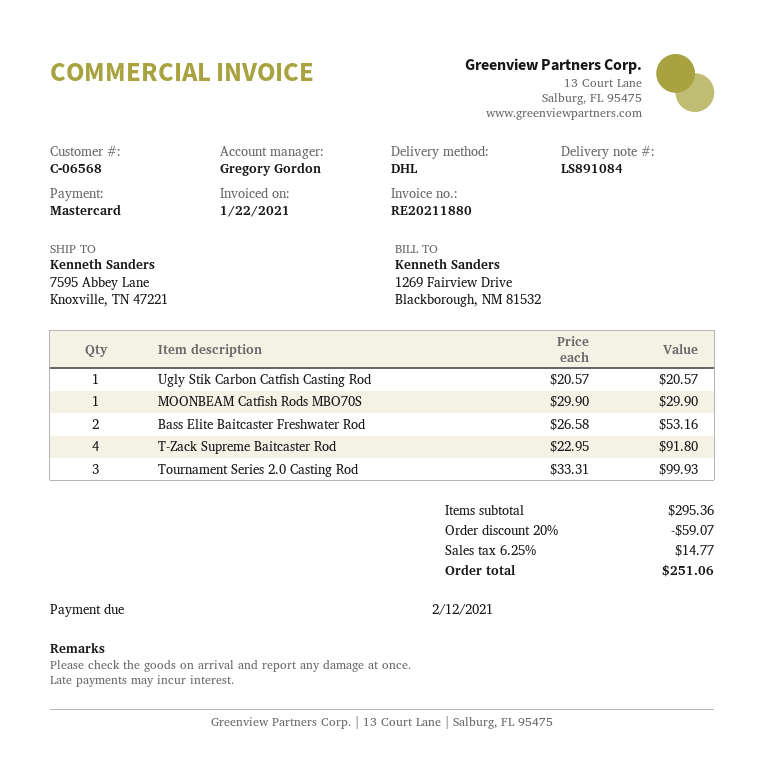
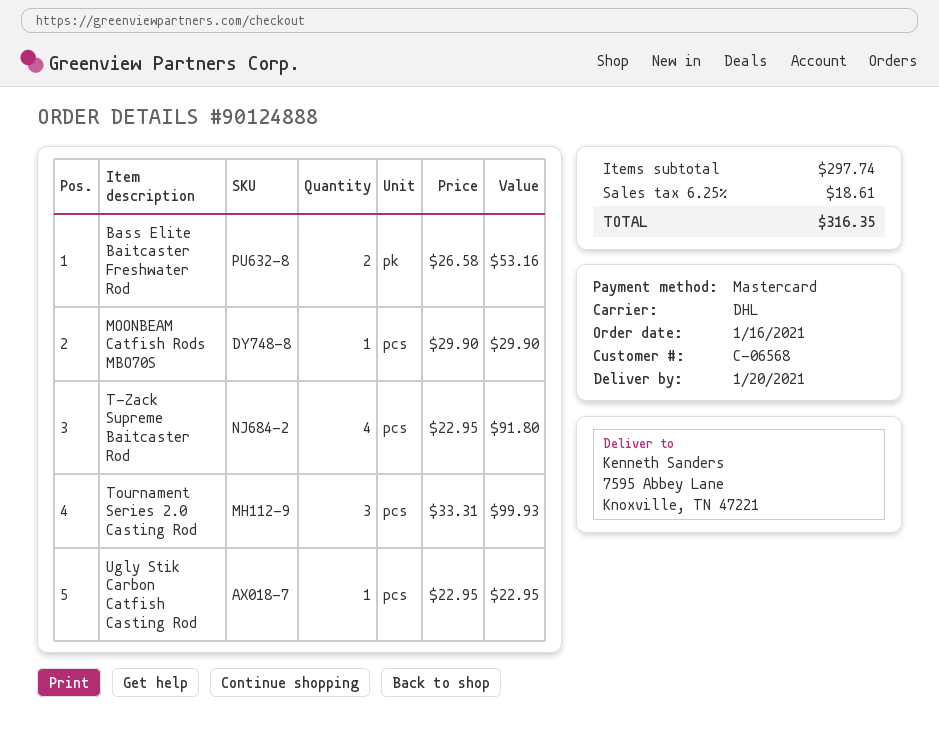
Ugly Stik Carbon Catfish Casting Rod: 1 x 20.57 = 20.57 -> 1 x 22.95 = 22.95
subtotal: 295.36 -> 297.74
discount: 20% = 59.07 -> none
tax: 6.25% = 14.77 -> 6.25% = 18.61
total: 251.06 -> 316.35

